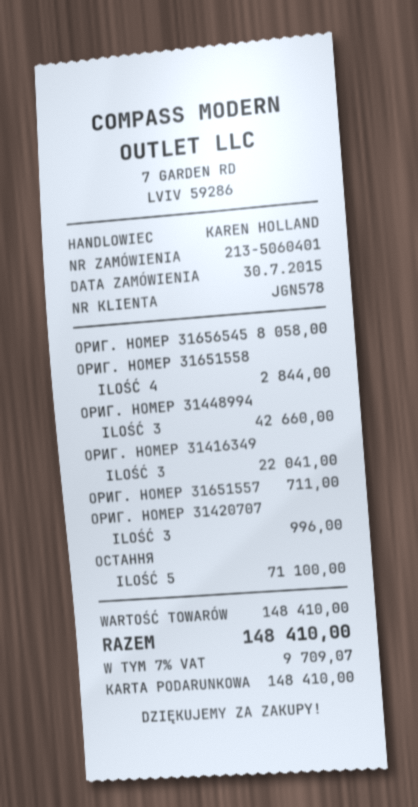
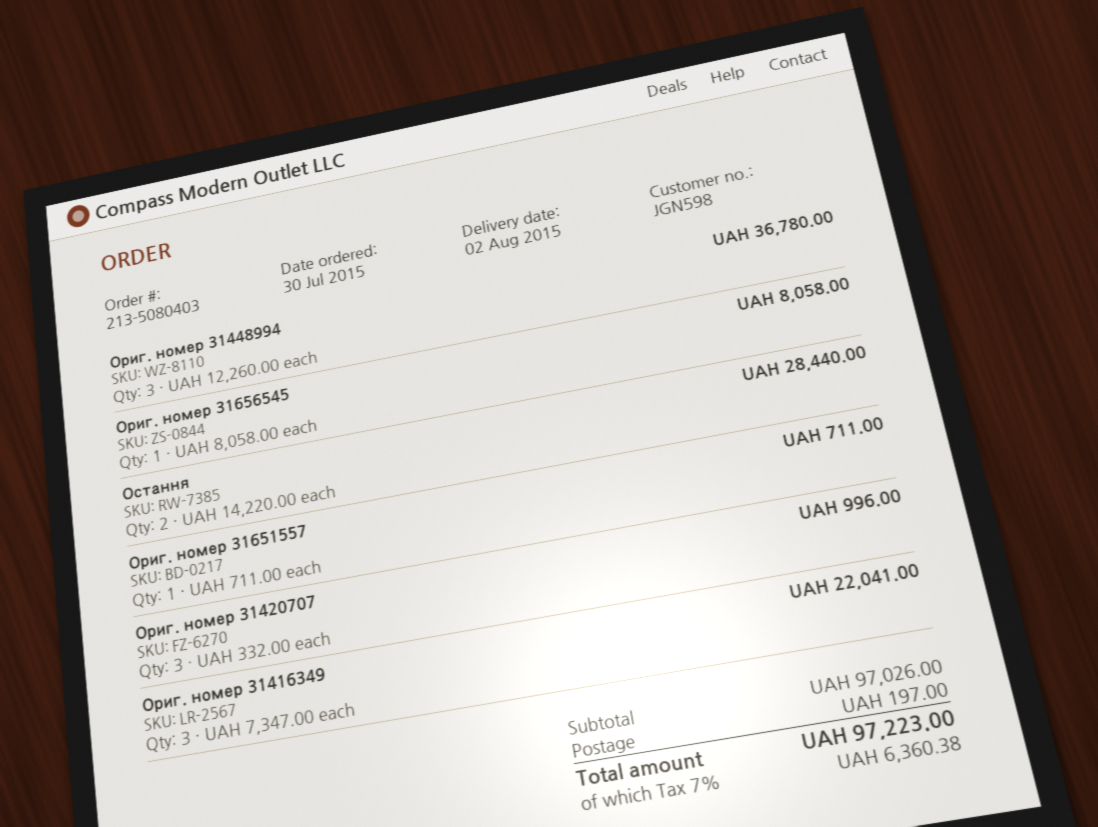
order number: 213-5060401 -> 213-5080403
customer number: JGN578 -> JGN598
ОРИГ. НОМЕР 31651558: 4 for 2844.00 -> none
ОРИГ. НОМЕР 31448994: 3 for 42660.00 -> 3 for 36780.00
ОСТАННЯ: 5 for 71100.00 -> 2 for 28440.00
subtotal: 148410.00 -> 97026.00
shipping: none -> 197.00
tax: 7% = 9709.07 -> 7% = 6360.38
total: 148410.00 -> 97223.00

